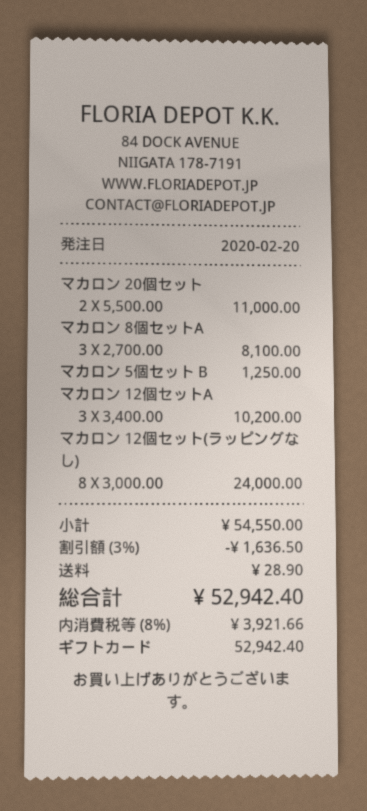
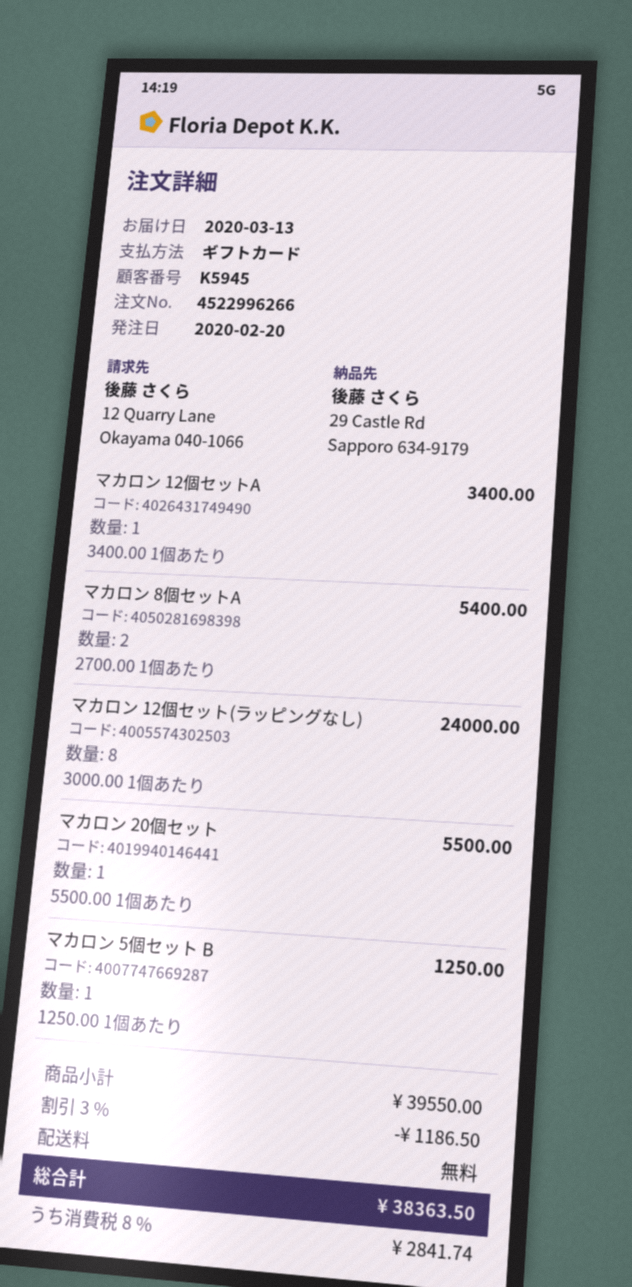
マカロン 20個セット: 2 x 5500.00 = 11000.00 -> 1 x 5500.00 = 5500.00
マカロン 8個セットA: 3 x 2700.00 = 8100.00 -> 2 x 2700.00 = 5400.00
マカロン 12個セットA: 3 x 3400.00 = 10200.00 -> 1 x 3400.00 = 3400.00
subtotal: 54550.00 -> 39550.00
discount: 3% = 1636.50 -> 3% = 1186.50
shipping: 28.90 -> 0.00
tax: 8% = 3921.66 -> 8% = 2841.74
total: 52942.40 -> 38363.50

